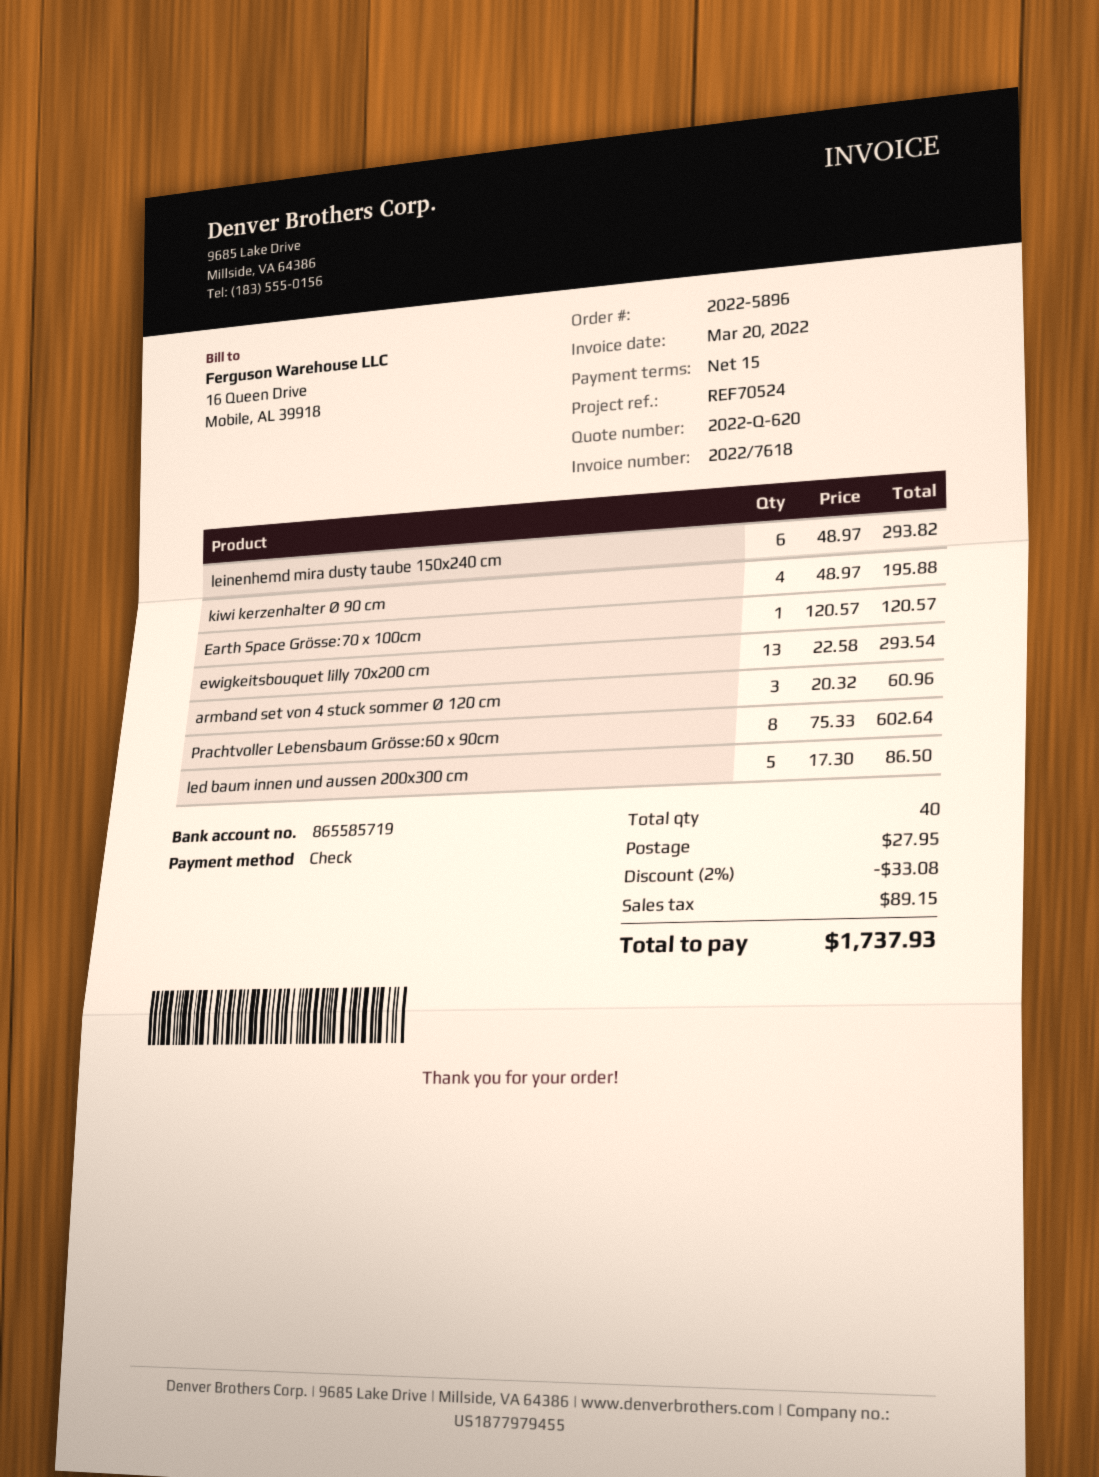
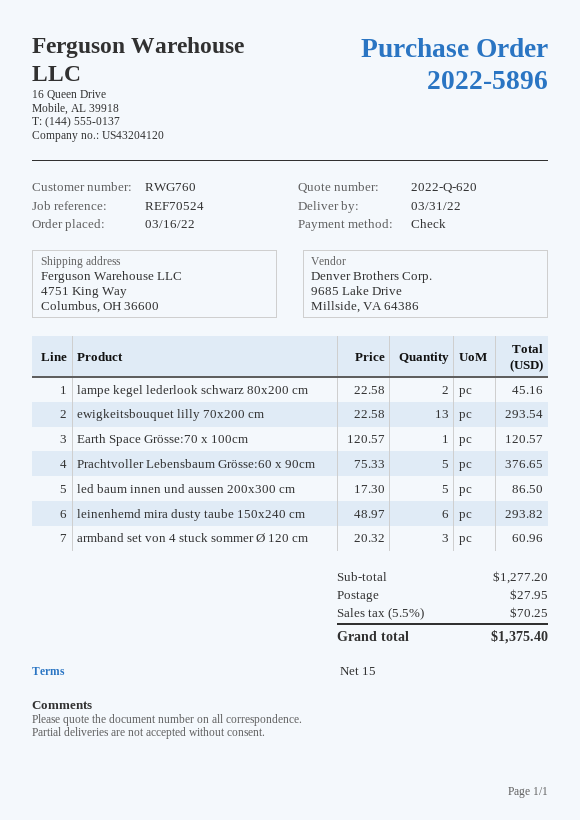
kiwi kerzenhalter Ø 90 cm: 4 x 48.97 = 195.88 -> none
Prachtvoller Lebensbaum Grösse:60 x 90cm: 8 x 75.33 = 602.64 -> 5 x 75.33 = 376.65
lampe kegel lederlook schwarz 80x200 cm: none -> 2 x 22.58 = 45.16
discount: 2% = 33.08 -> none
tax: 89.15 -> 70.25
total: 1737.93 -> 1375.40

